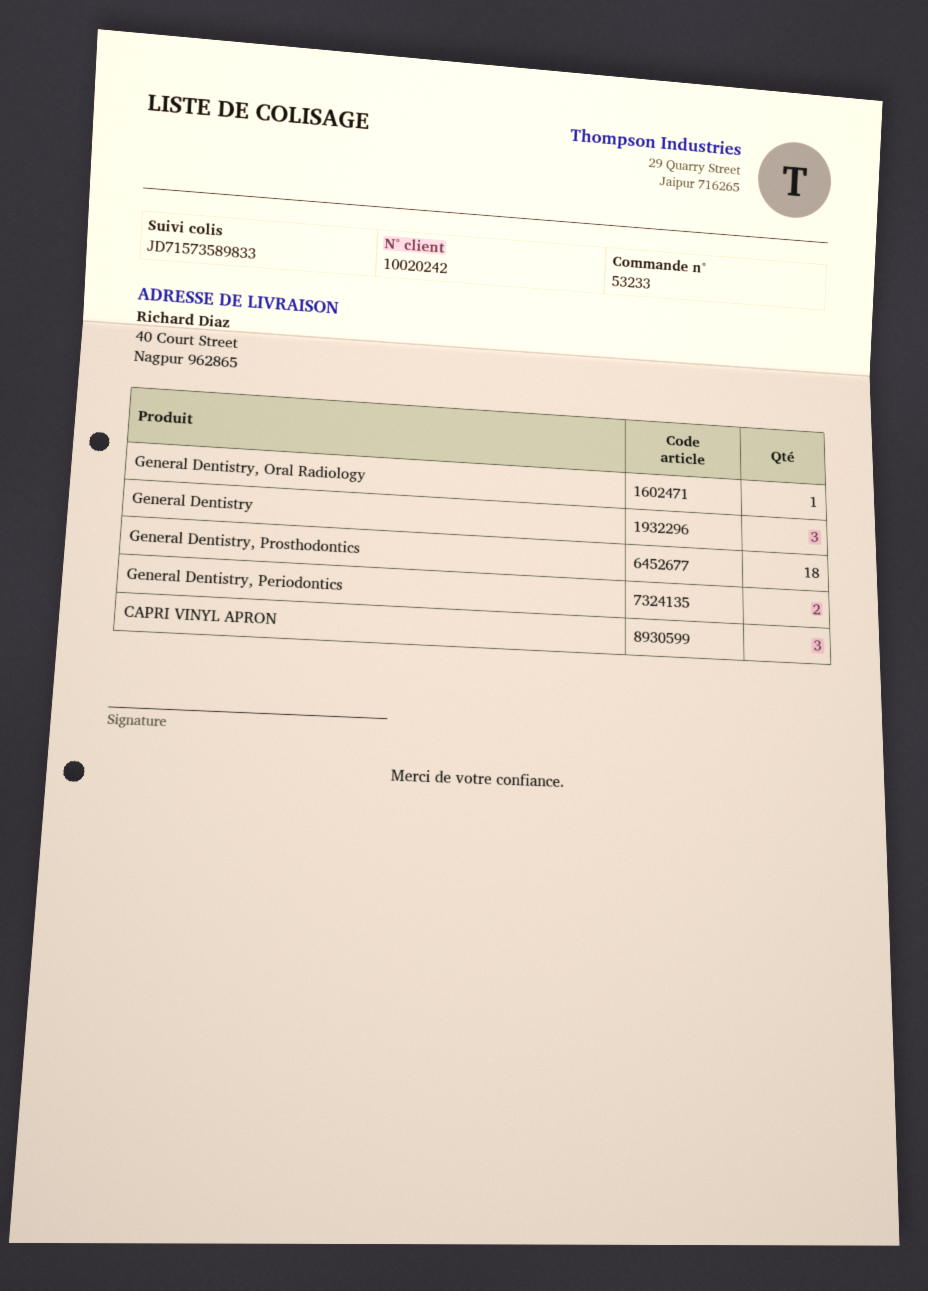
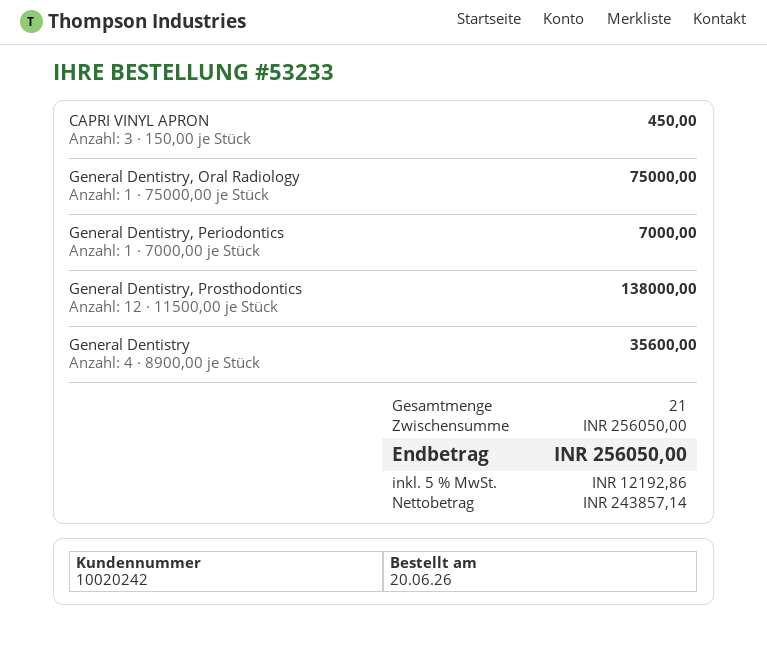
General Dentistry: 3 -> 4
General Dentistry, Prosthodontics: 18 -> 12
General Dentistry, Periodontics: 2 -> 1

